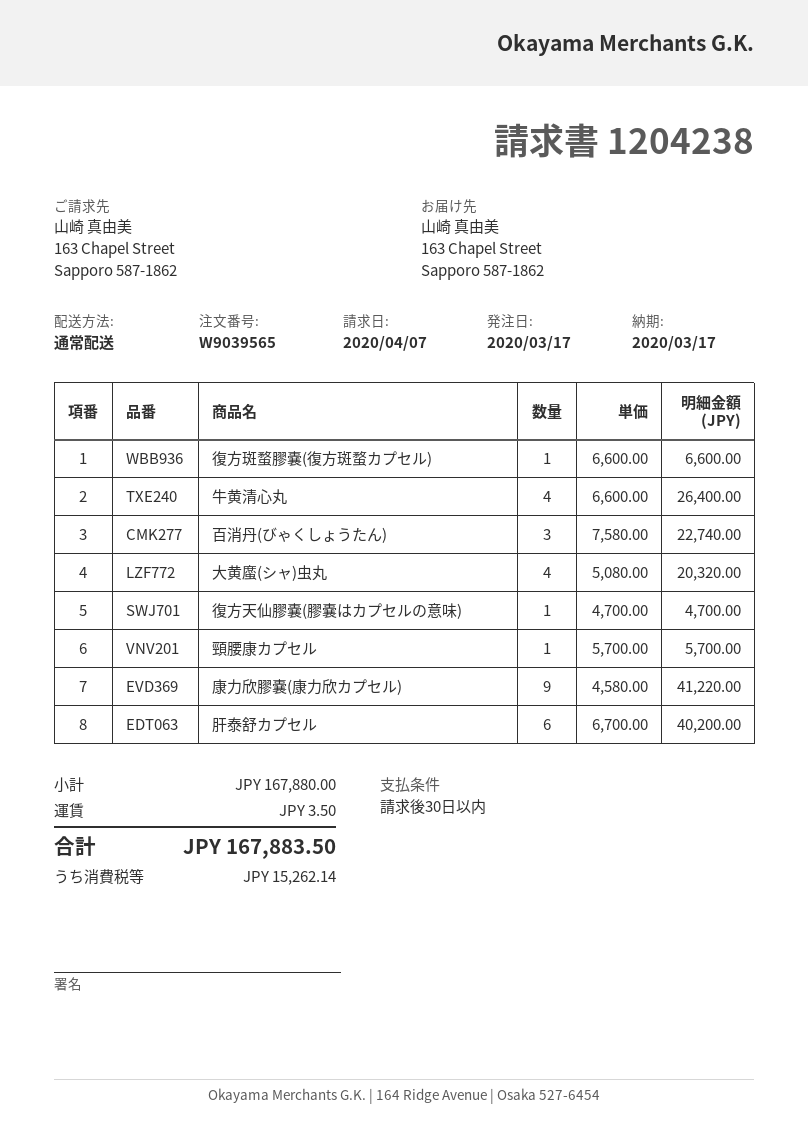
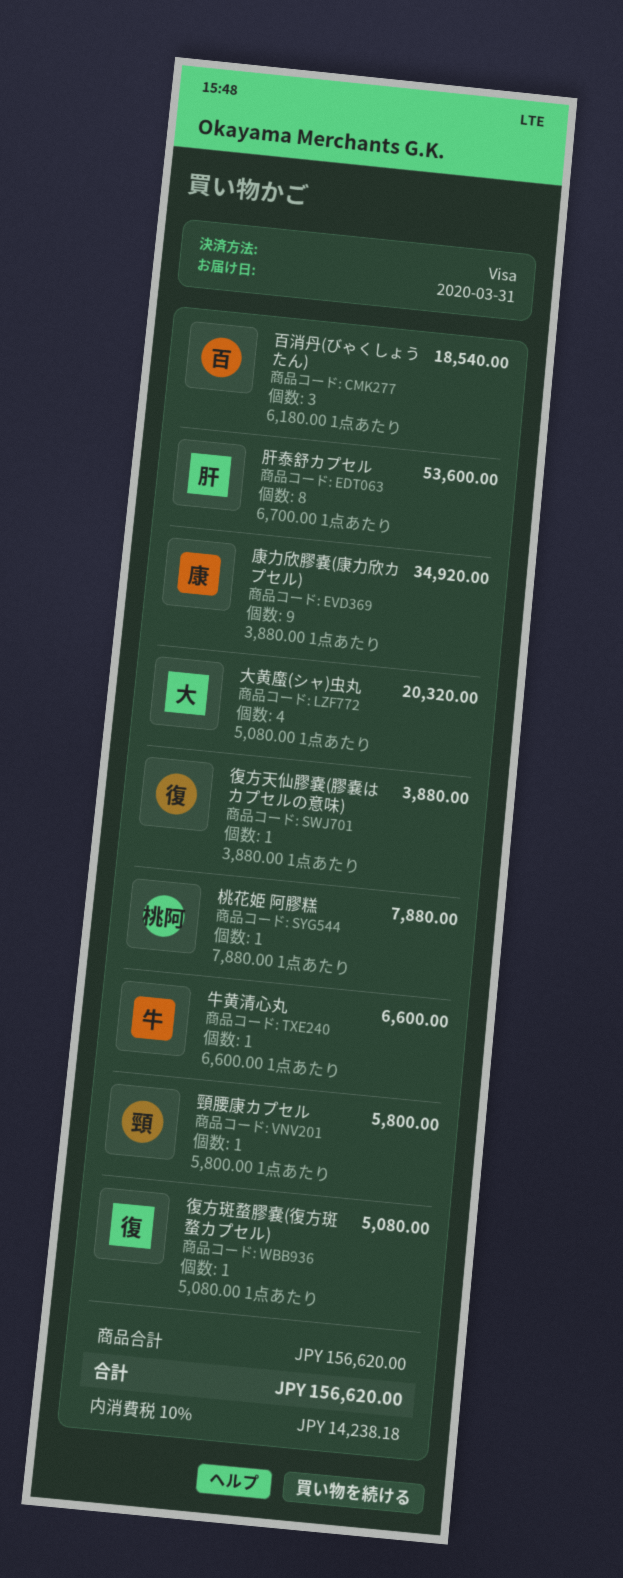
delivery date: 2020-03-17 -> 2020-03-31
復方斑蝥膠嚢(復方斑蝥カプセル): 1 x 6600.00 = 6600.00 -> 1 x 5080.00 = 5080.00
牛黄清心丸: 4 x 6600.00 = 26400.00 -> 1 x 6600.00 = 6600.00
百消丹(びゃくしょうたん): 3 x 7580.00 = 22740.00 -> 3 x 6180.00 = 18540.00
復方天仙膠嚢(膠嚢はカプセルの意味): 1 x 4700.00 = 4700.00 -> 1 x 3880.00 = 3880.00
頸腰康カプセル: 1 x 5700.00 = 5700.00 -> 1 x 5800.00 = 5800.00
康力欣膠嚢(康力欣カプセル): 9 x 4580.00 = 41220.00 -> 9 x 3880.00 = 34920.00
肝泰舒カプセル: 6 x 6700.00 = 40200.00 -> 8 x 6700.00 = 53600.00
桃花姫 阿膠糕: none -> 1 x 7880.00 = 7880.00
subtotal: 167880.00 -> 156620.00
shipping: 3.50 -> none
tax: 15262.14 -> 14238.18
total: 167883.50 -> 156620.00

